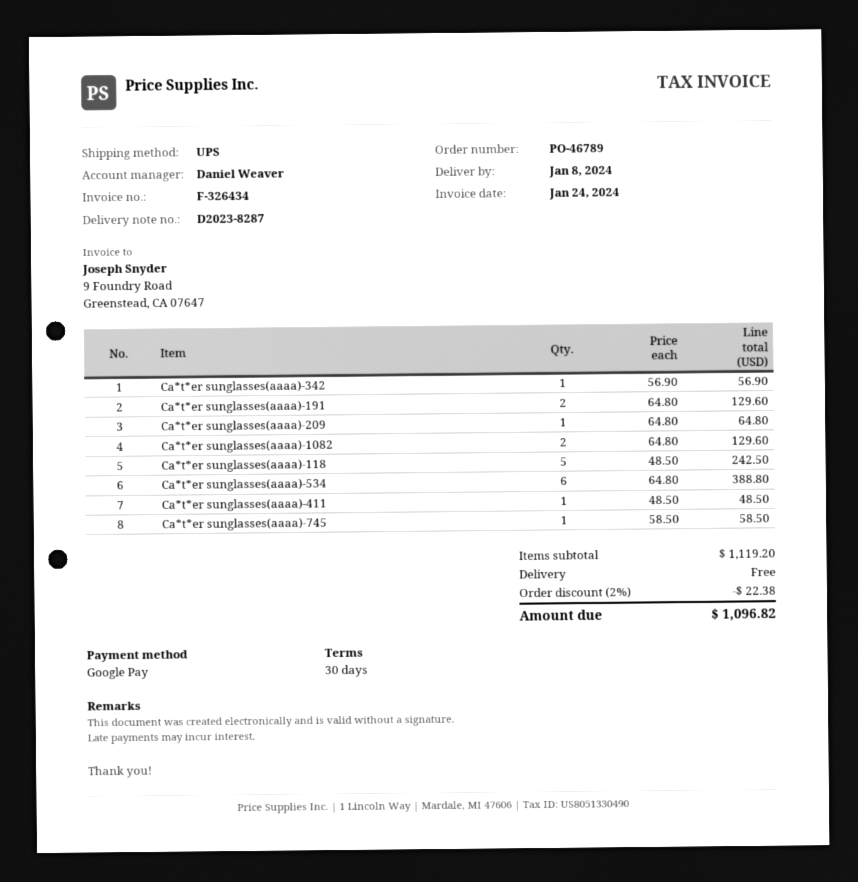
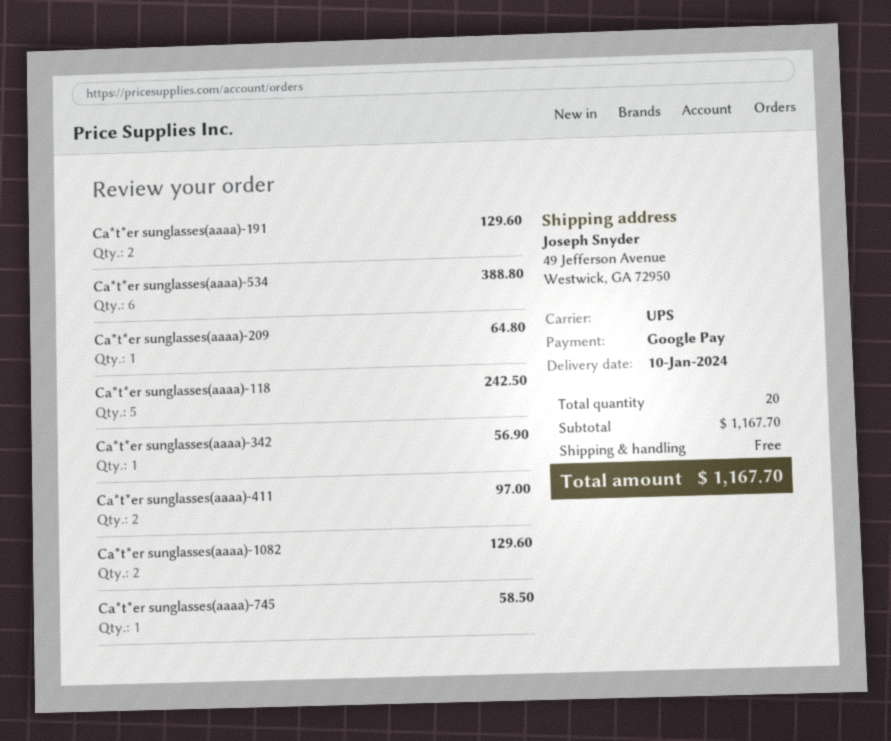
delivery date: 2024-01-08 -> 2024-01-10
Ca*t*er sunglasses(aaaa)-411: 1 for 48.50 -> 2 for 97.00
subtotal: 1119.20 -> 1167.70
discount: 2% = 22.38 -> none
total: 1096.82 -> 1167.70

